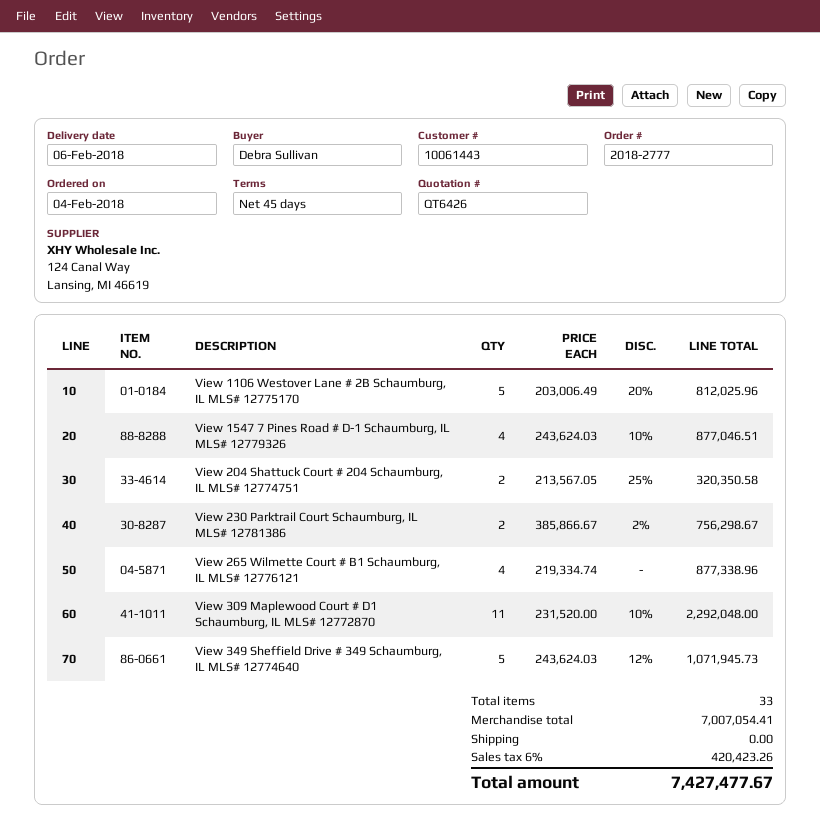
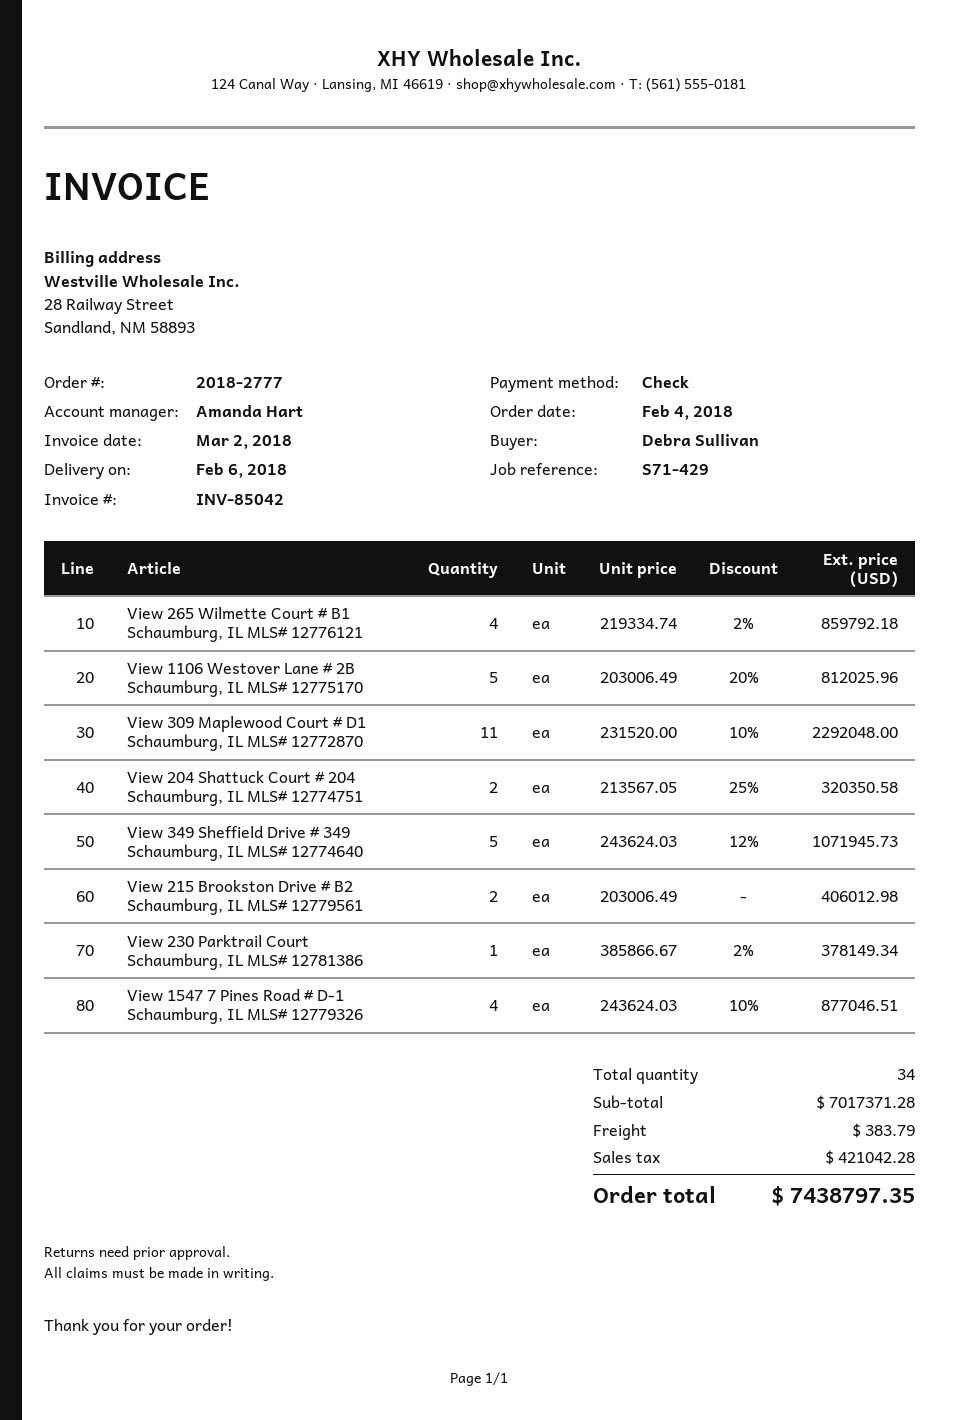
View 230 Parktrail Court Schaumburg, IL MLS# 12781386: 2 x 385866.67 - 2% = 756298.67 -> 1 x 385866.67 - 2% = 378149.34
View 265 Wilmette Court # B1 Schaumburg, IL MLS# 12776121: 4 x 219334.74 = 877338.96 -> 4 x 219334.74 - 2% = 859792.18
View 215 Brookston Drive # B2 Schaumburg, IL MLS# 12779561: none -> 2 x 203006.49 = 406012.98
total quantity: 33 -> 34
subtotal: 7007054.41 -> 7017371.28
shipping: 0.00 -> 383.79
tax: 420423.26 -> 421042.28
total: 7427477.67 -> 7438797.35

